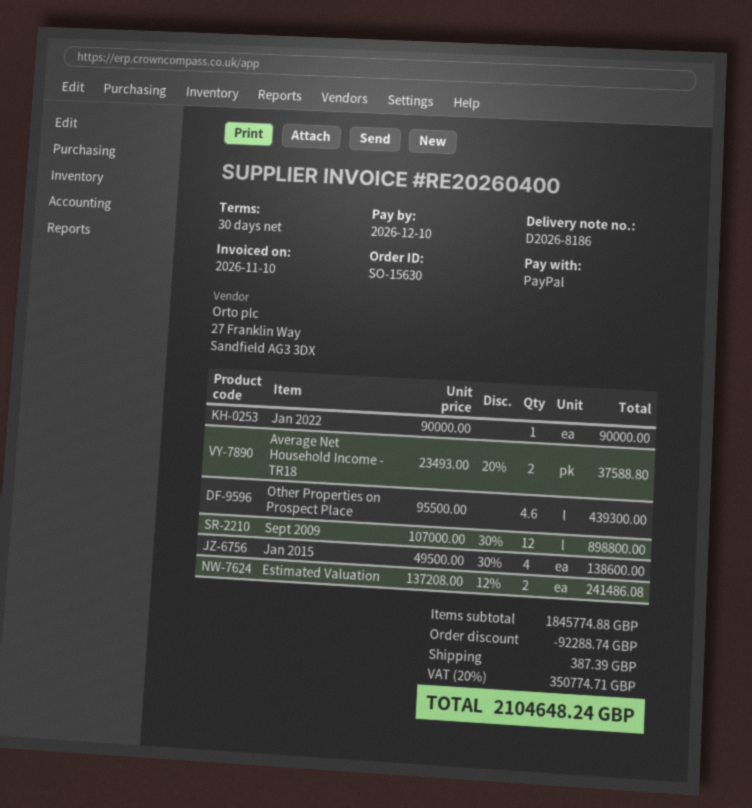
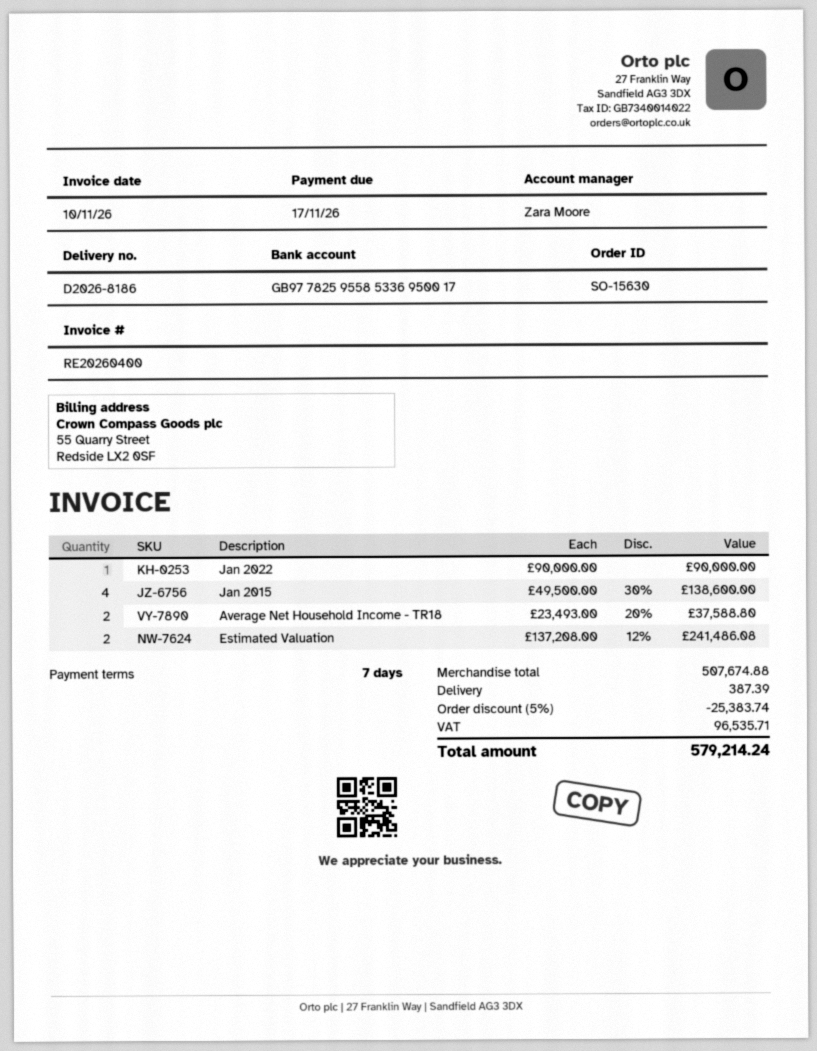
payment terms: 30 days -> 7 days
due date: 2026-12-10 -> 2026-11-17
Other Properties on Prospect Place: 4.6 x 95500.00 = 439300.00 -> none
Sept 2009: 12 x 107000.00 - 30% = 898800.00 -> none
subtotal: 1845774.88 -> 507674.88
discount: 92288.74 -> 25383.74
tax: 350774.71 -> 96535.71
total: 2104648.24 -> 579214.24

